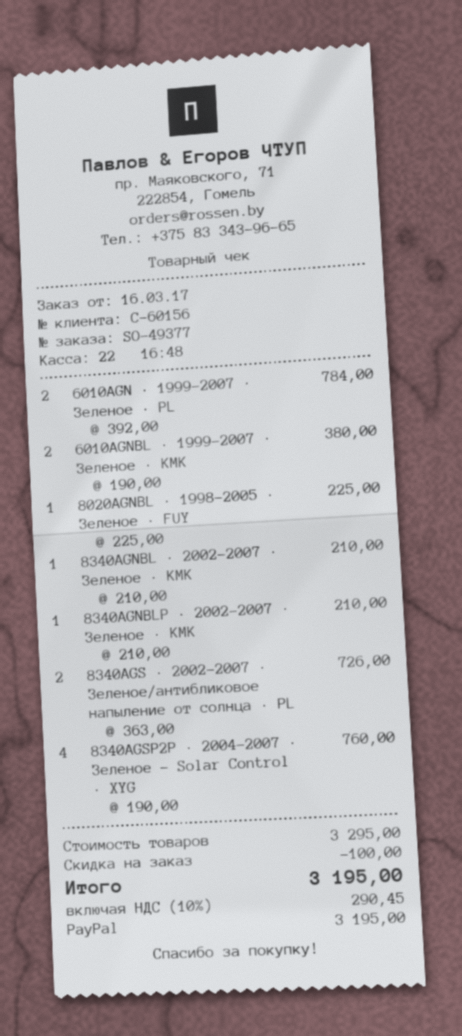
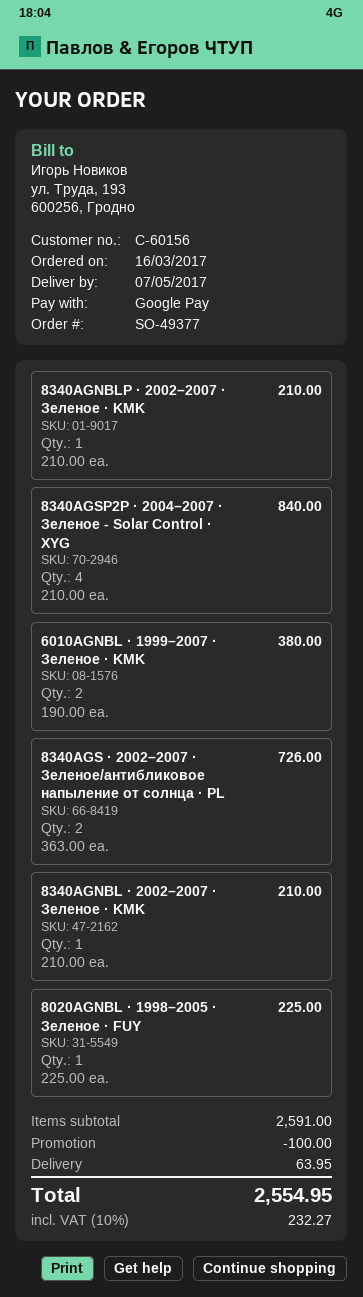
payment method: PayPal -> Google Pay
6010AGN · 1999–2007 · Зеленое · PL: 2 x 392.00 = 784.00 -> none
8340AGSP2P · 2004–2007 · Зеленое - Solar Control · XYG: 4 x 190.00 = 760.00 -> 4 x 210.00 = 840.00
subtotal: 3295.00 -> 2591.00
shipping: none -> 63.95
tax: 10% = 290.45 -> 10% = 232.27
total: 3195.00 -> 2554.95

